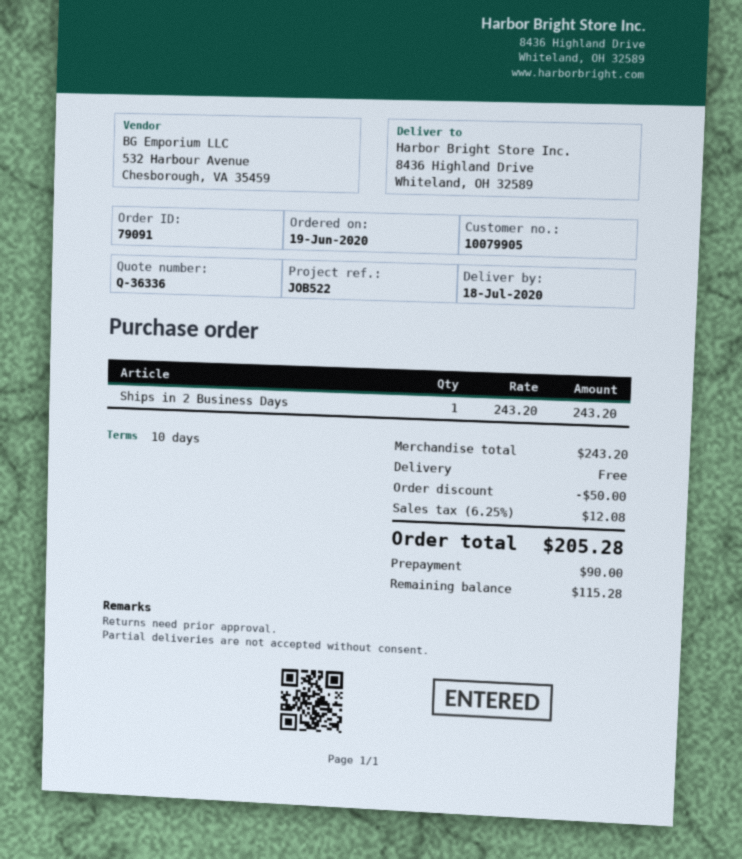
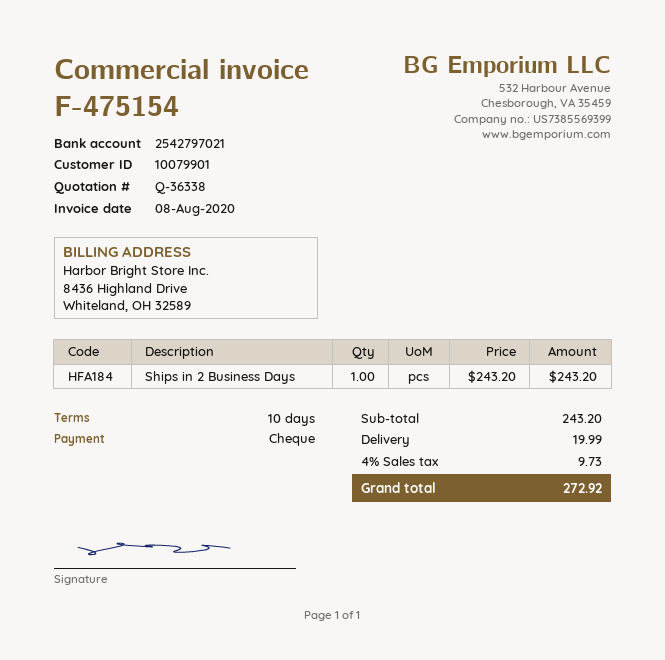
quote number: Q-36336 -> Q-36338
customer number: 10079905 -> 10079901
discount: 50.00 -> none
shipping: 0.00 -> 19.99
tax: 6.25% = 12.08 -> 4% = 9.73
total: 205.28 -> 272.92

